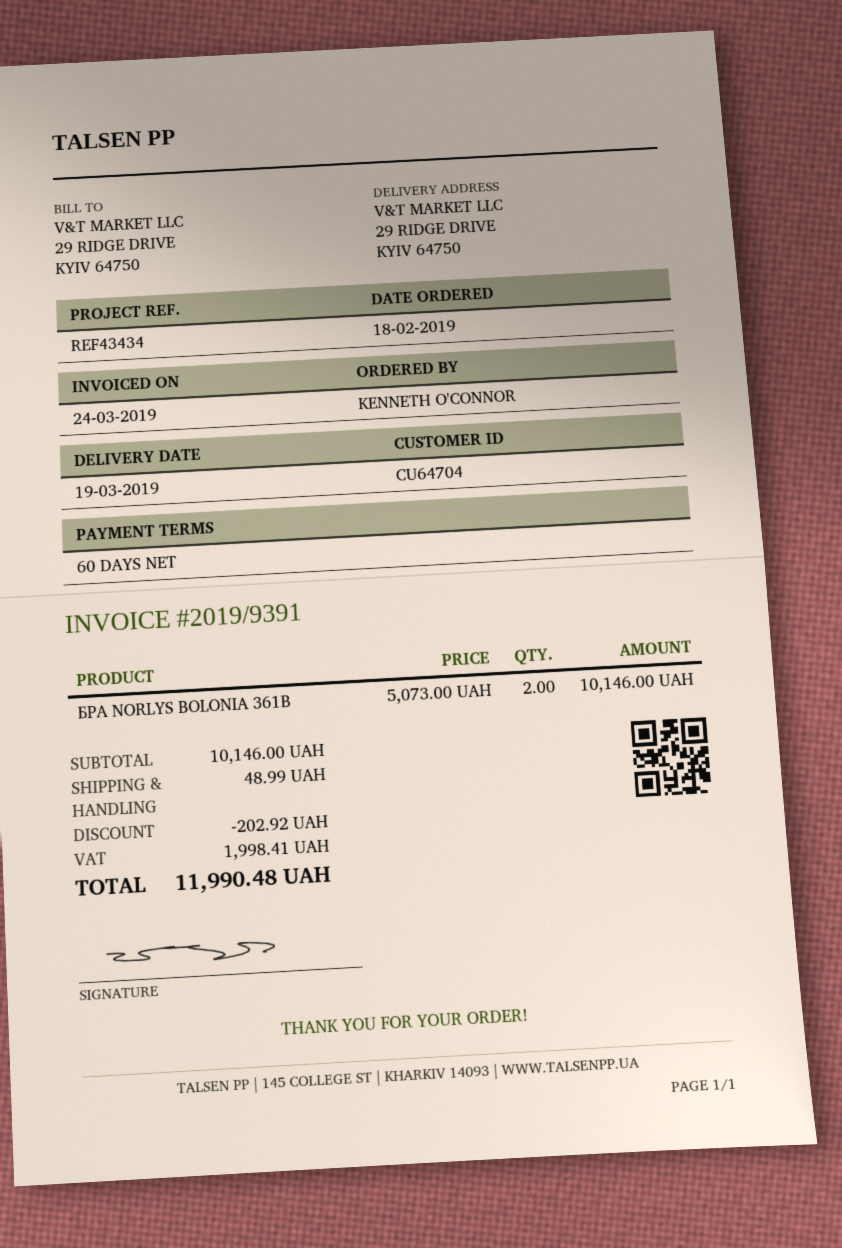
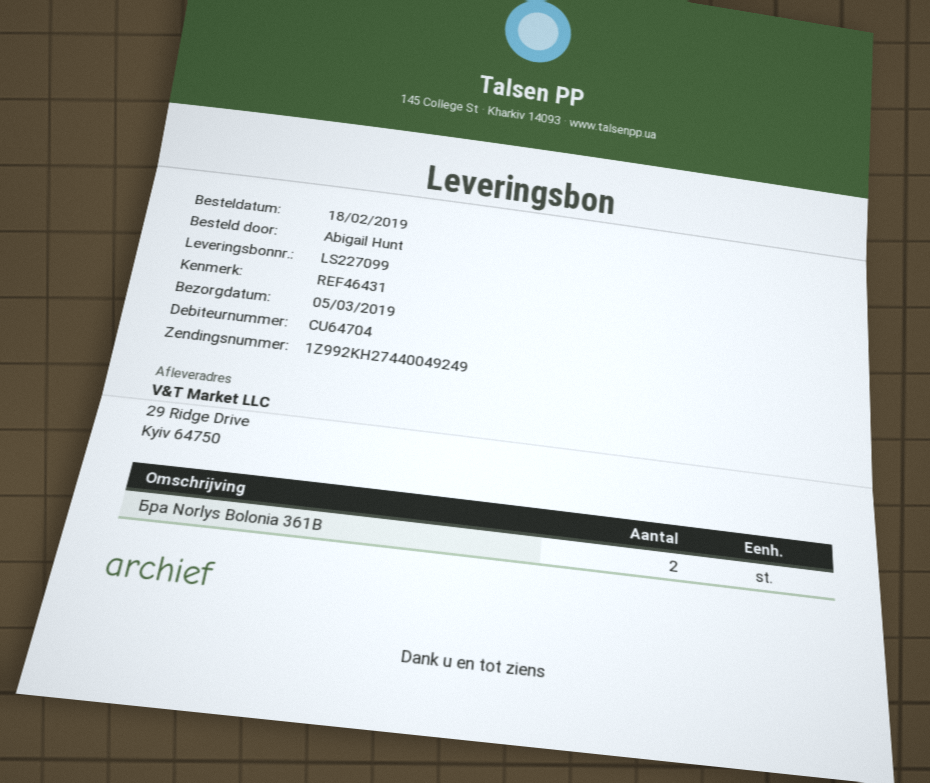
delivery date: 2019-03-19 -> 2019-03-05
reference: REF43434 -> REF46431
ordered by: KENNETH O'CONNOR -> Abigail Hunt

